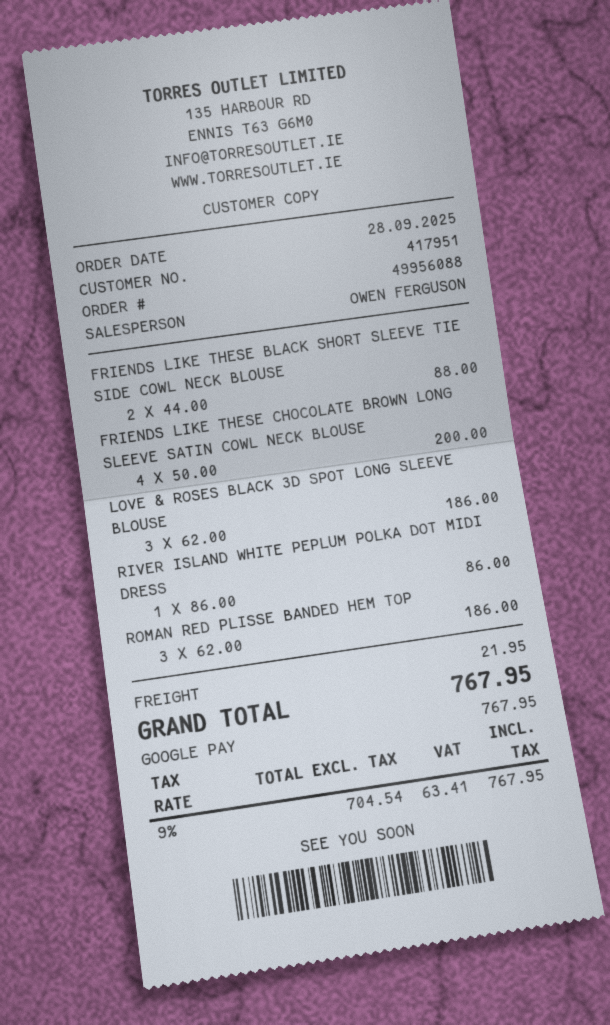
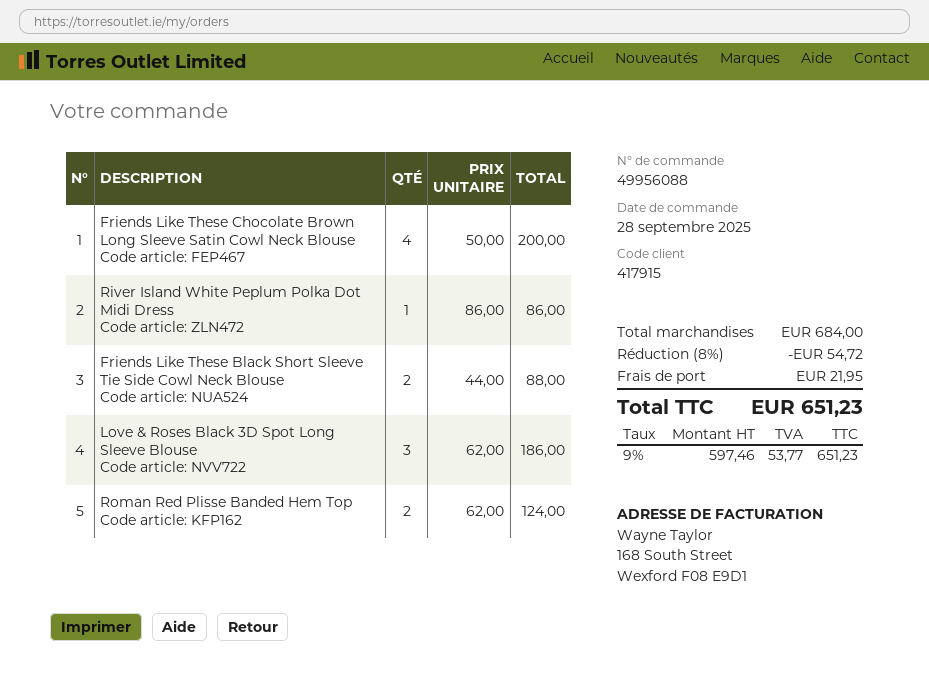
customer number: 417951 -> 417915
ROMAN RED PLISSE BANDED HEM TOP: 3 x 62.00 = 186.00 -> 2 x 62.00 = 124.00
discount: none -> 8% = 54.72
net: 704.54 -> 597.46
tax: 9% = 63.41 -> 9% = 53.77
total: 767.95 -> 651.23

